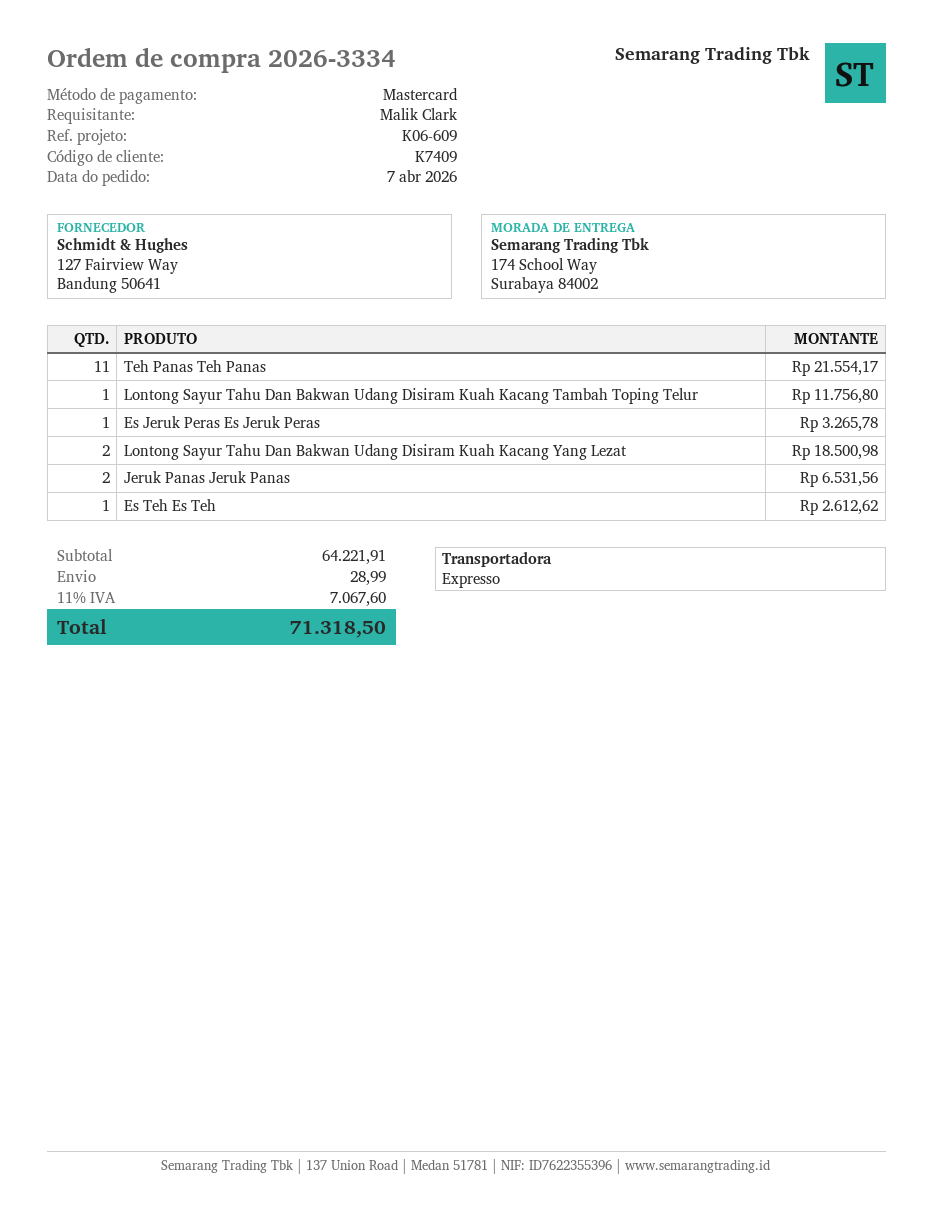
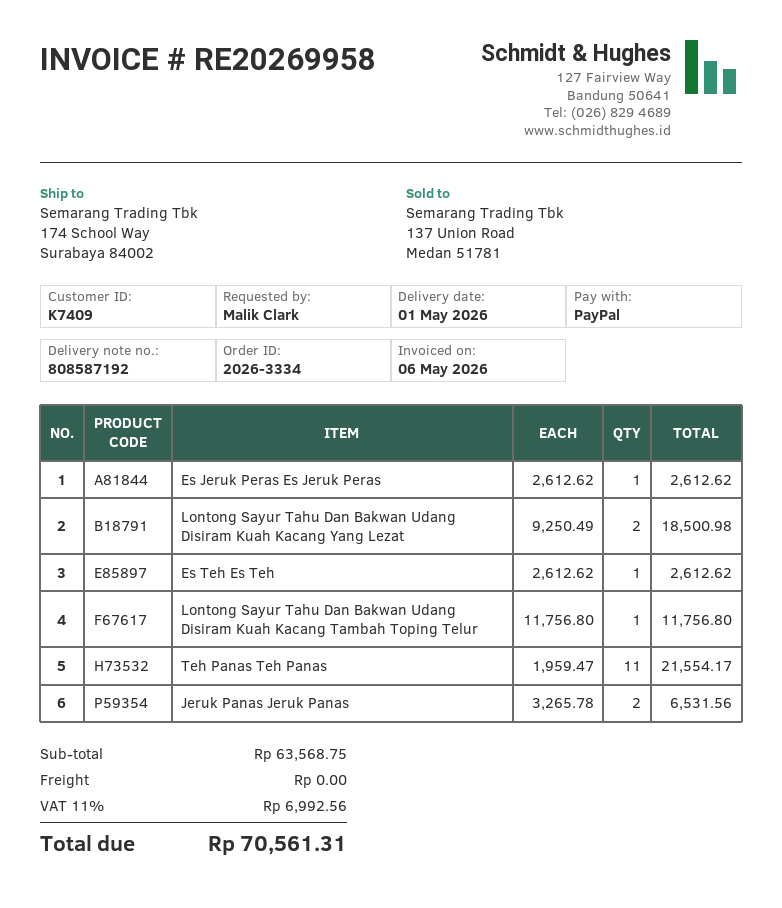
payment method: Mastercard -> PayPal
Es Jeruk Peras Es Jeruk Peras: 1 for 3265.78 -> 1 for 2612.62
subtotal: 64221.91 -> 63568.75
shipping: 28.99 -> 0.00
tax: 11% = 7067.60 -> 11% = 6992.56
total: 71318.50 -> 70561.31

